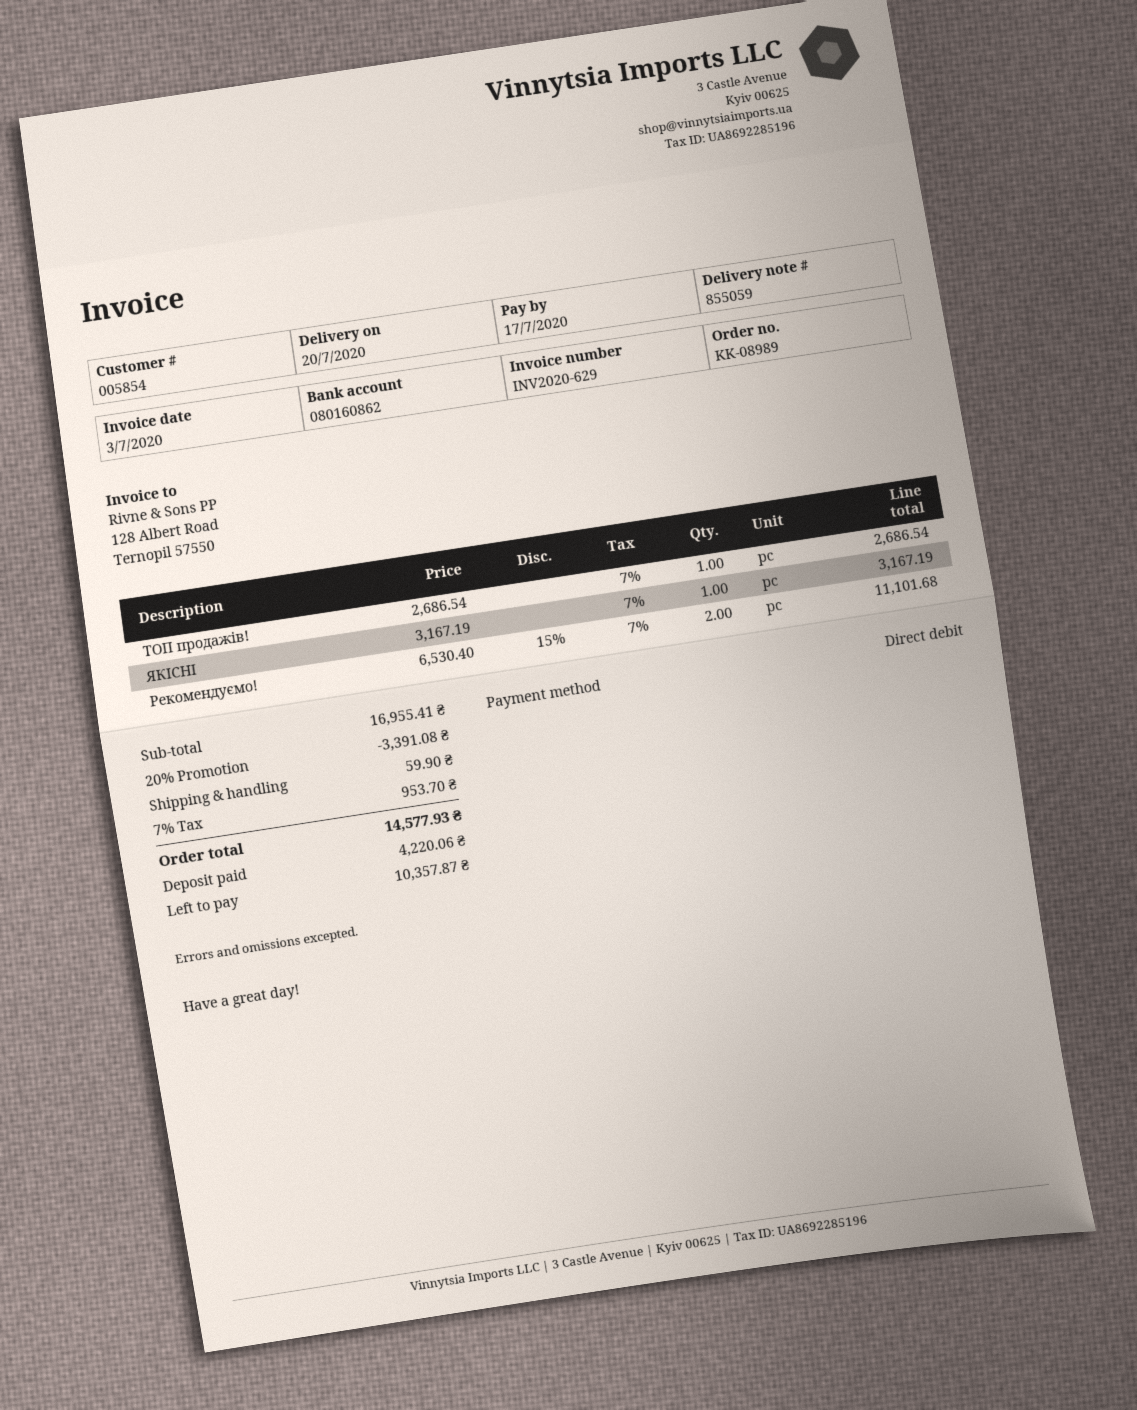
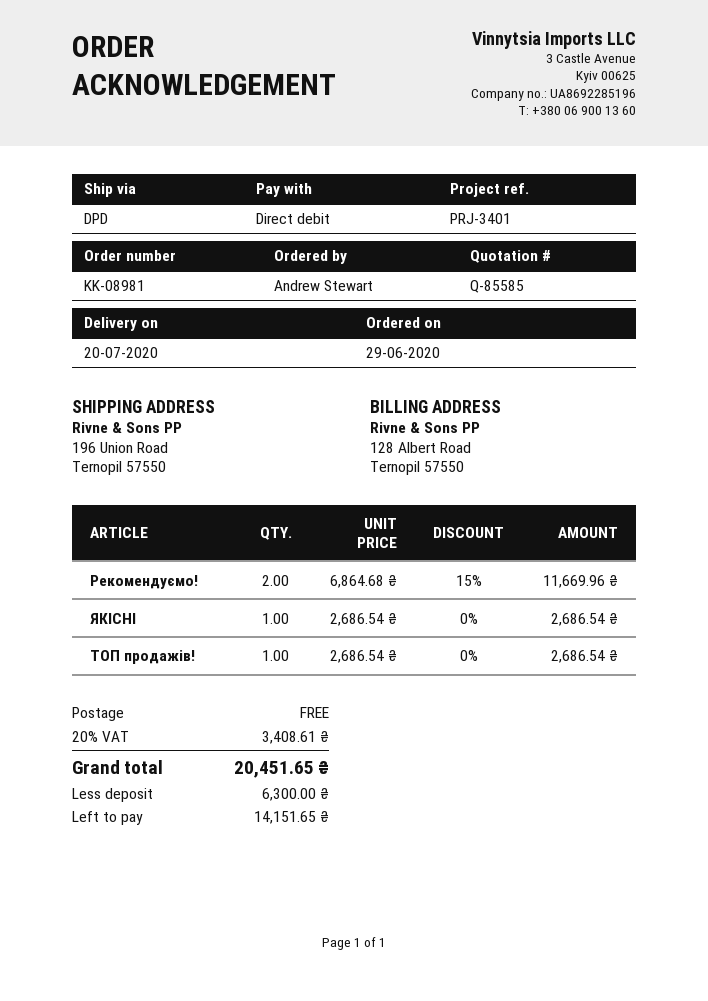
order number: KK-08989 -> KK-08981
ЯКІСНІ: 1 x 3167.19 = 3167.19 -> 1 x 2686.54 = 2686.54
Рекомендуємо!: 2 x 6530.40 - 15% = 11101.68 -> 2 x 6864.68 - 15% = 11669.96
discount: 20% = 3391.08 -> none
shipping: 59.90 -> 0.00
tax: 7% = 953.70 -> 20% = 3408.61
total: 14577.93 -> 20451.65
deposit: 4220.06 -> 6300.00
balance: 10357.87 -> 14151.65

